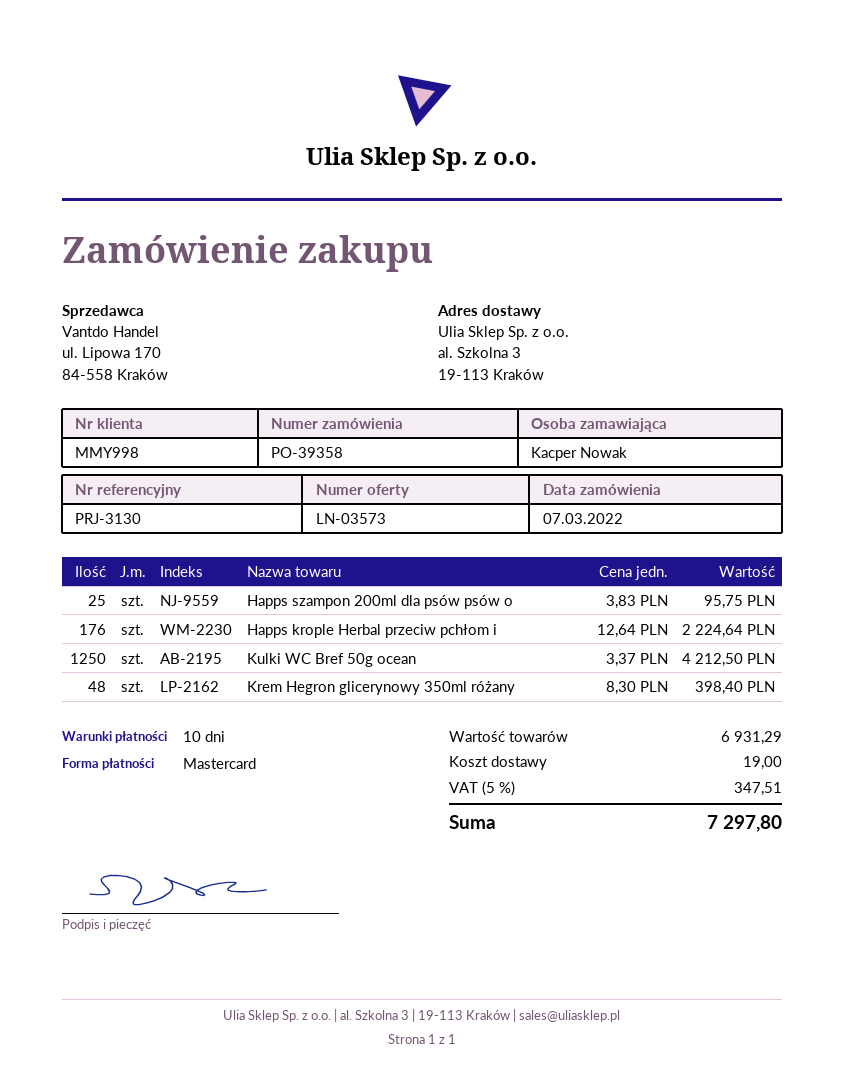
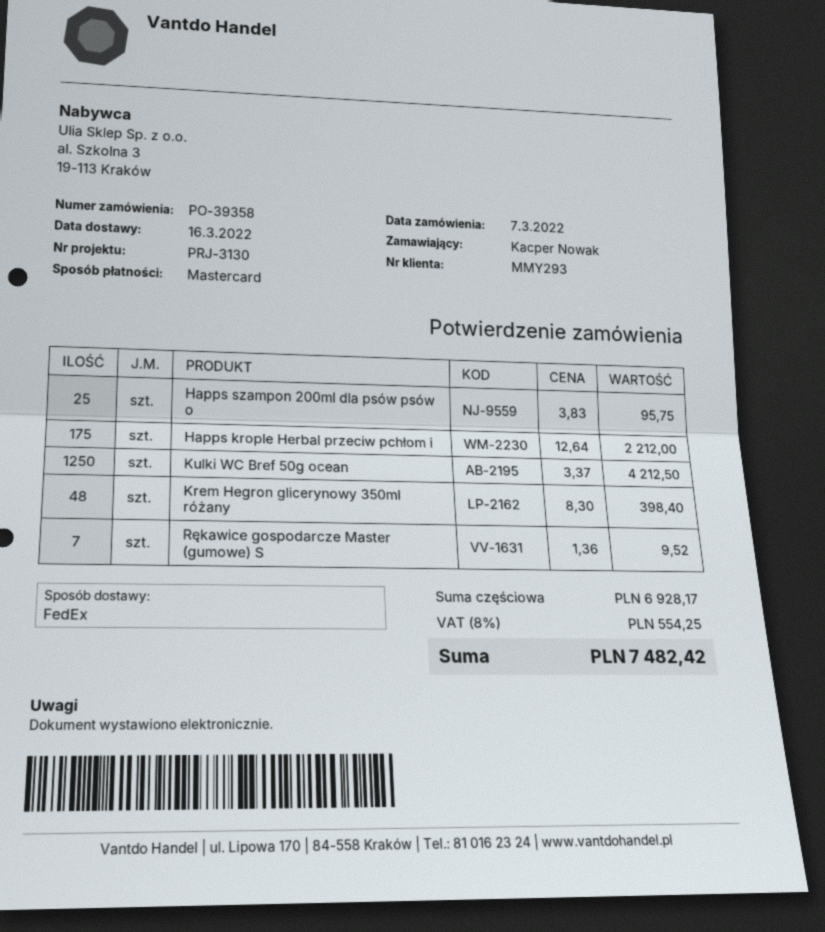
customer number: MMY998 -> MMY293
Happs krople Herbal przeciw pchłom i: 176 x 12.64 = 2224.64 -> 175 x 12.64 = 2212.00
Rękawice gospodarcze Master (gumowe) S: none -> 7 x 1.36 = 9.52
subtotal: 6931.29 -> 6928.17
shipping: 19.00 -> none
tax: 5% = 347.51 -> 8% = 554.25
total: 7297.80 -> 7482.42

